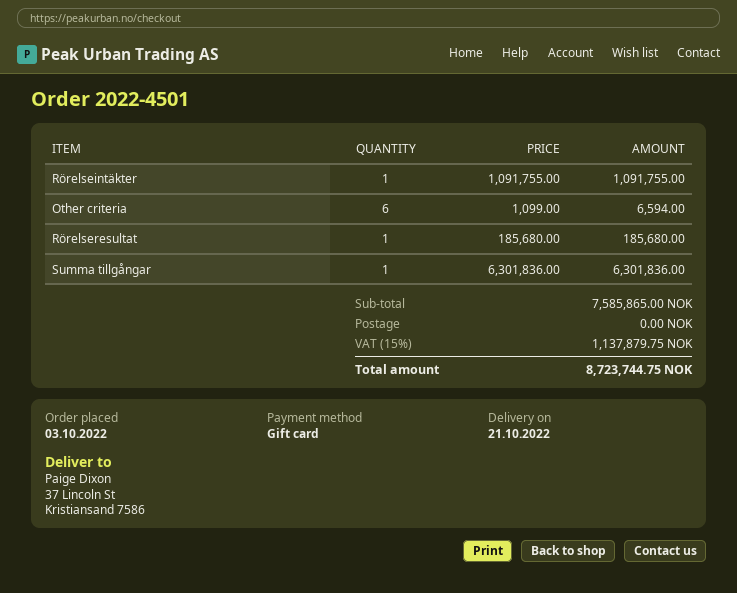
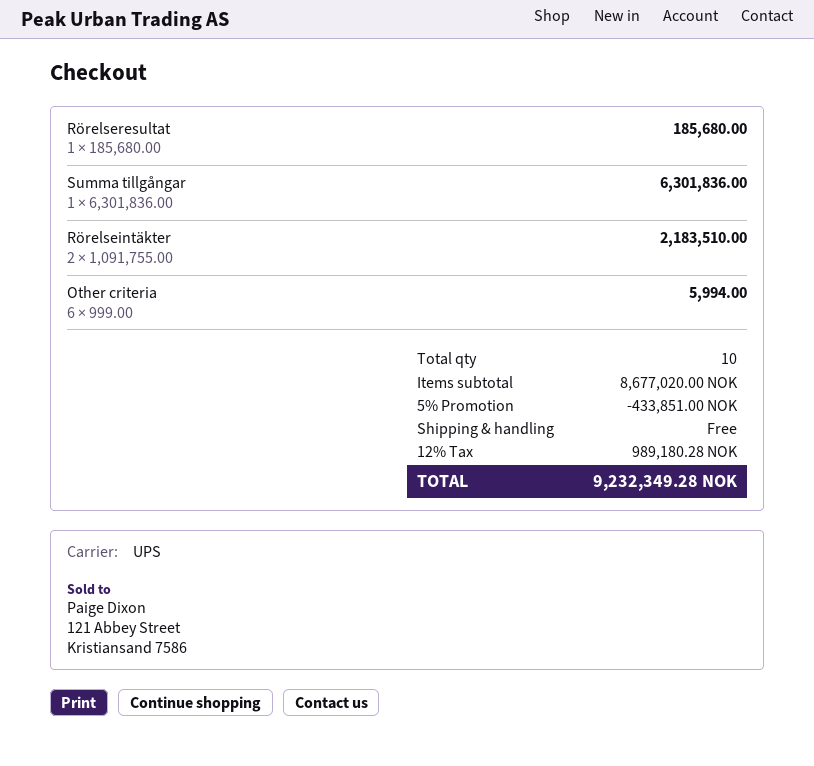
Rörelseintäkter: 1 x 1091755.00 = 1091755.00 -> 2 x 1091755.00 = 2183510.00
Other criteria: 6 x 1099.00 = 6594.00 -> 6 x 999.00 = 5994.00
subtotal: 7585865.00 -> 8677020.00
discount: none -> 5% = 433851.00
tax: 15% = 1137879.75 -> 12% = 989180.28
total: 8723744.75 -> 9232349.28

